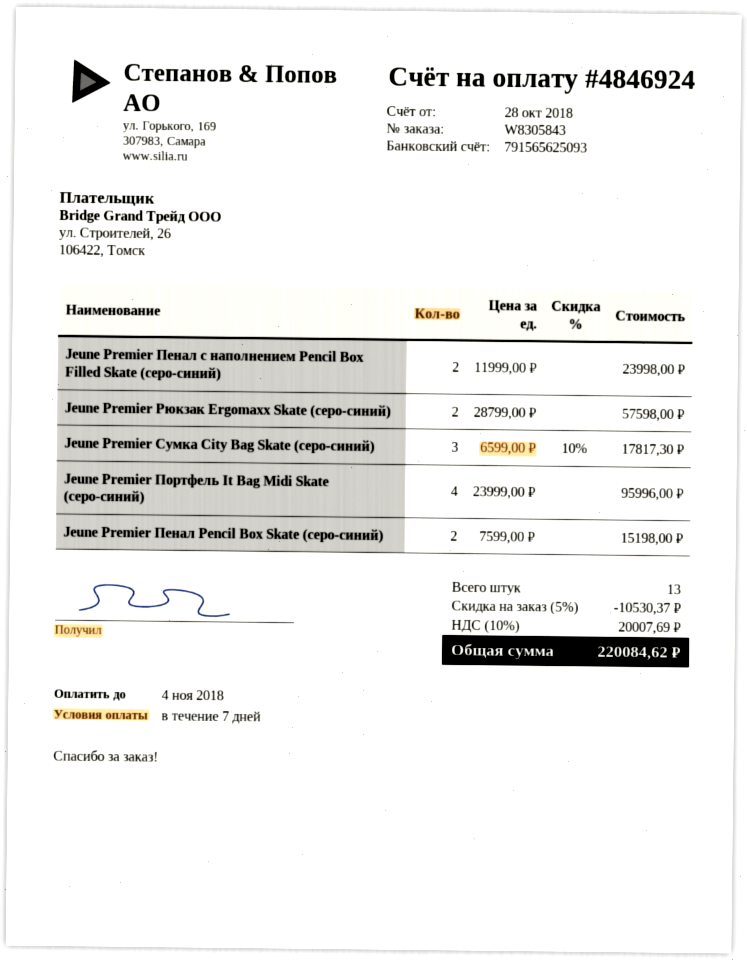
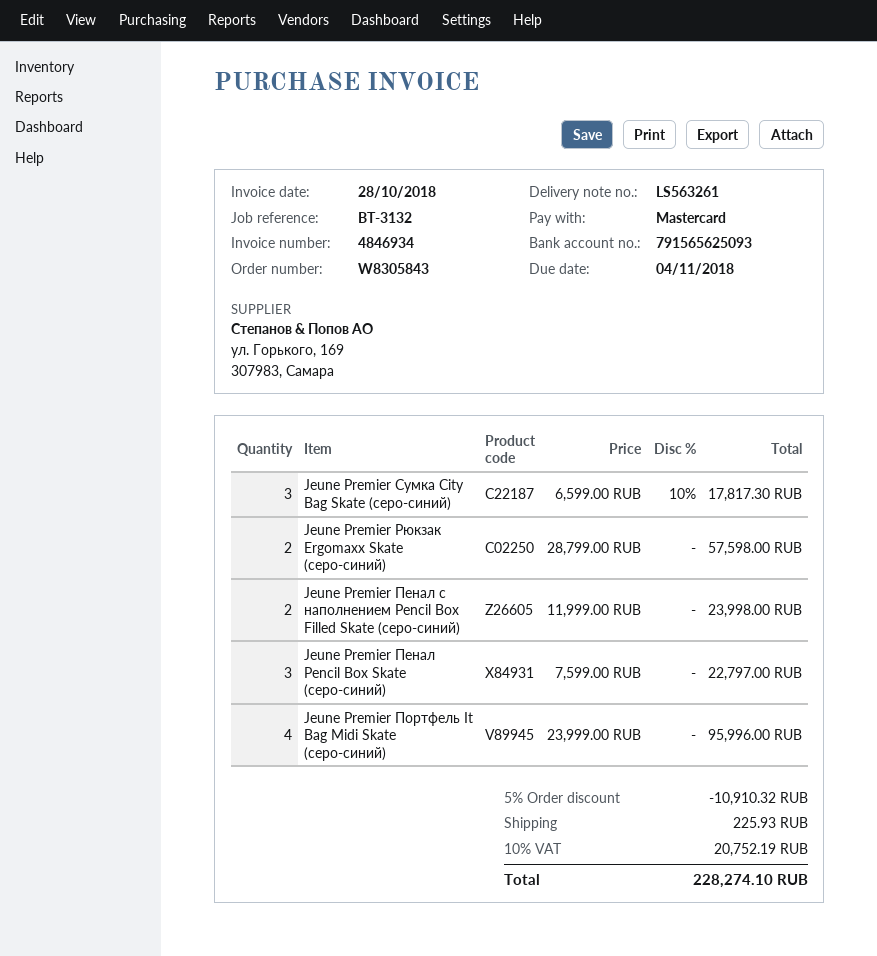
invoice number: 4846924 -> 4846934
Jeune Premier Пенал Pencil Box Skate (серо-синий): 2 x 7599.00 = 15198.00 -> 3 x 7599.00 = 22797.00
discount: 5% = 10530.37 -> 5% = 10910.32
shipping: none -> 225.93
tax: 10% = 20007.69 -> 10% = 20752.19
total: 220084.62 -> 228274.10

